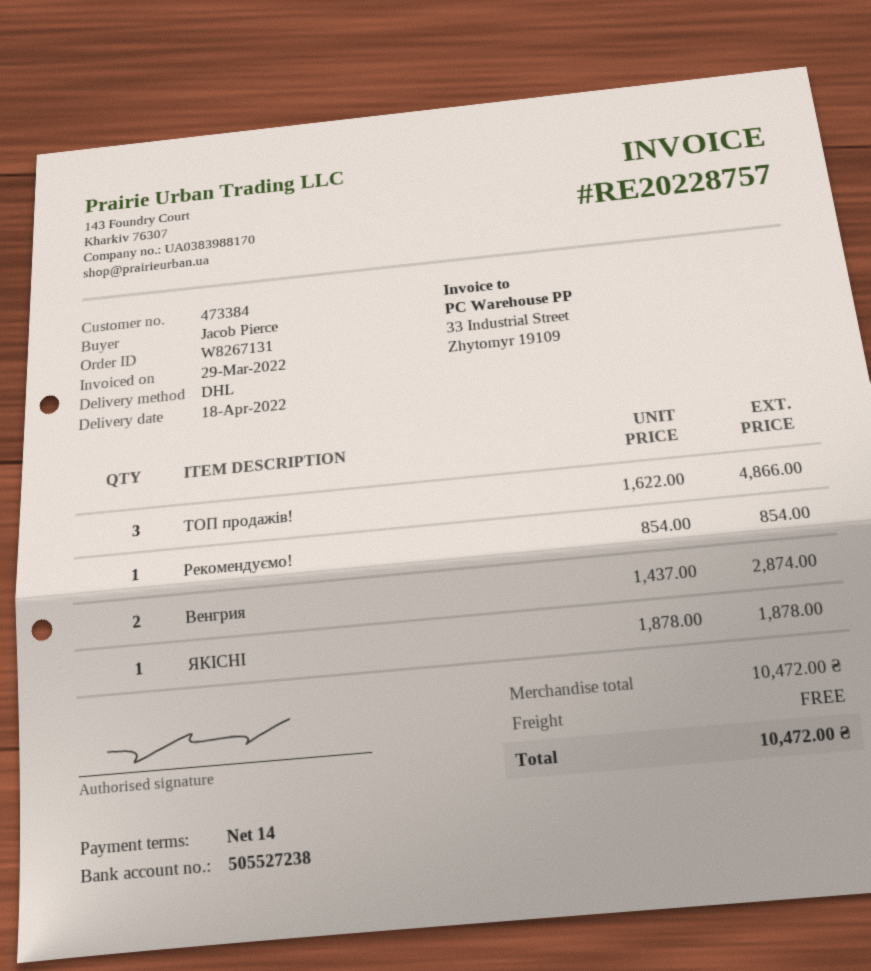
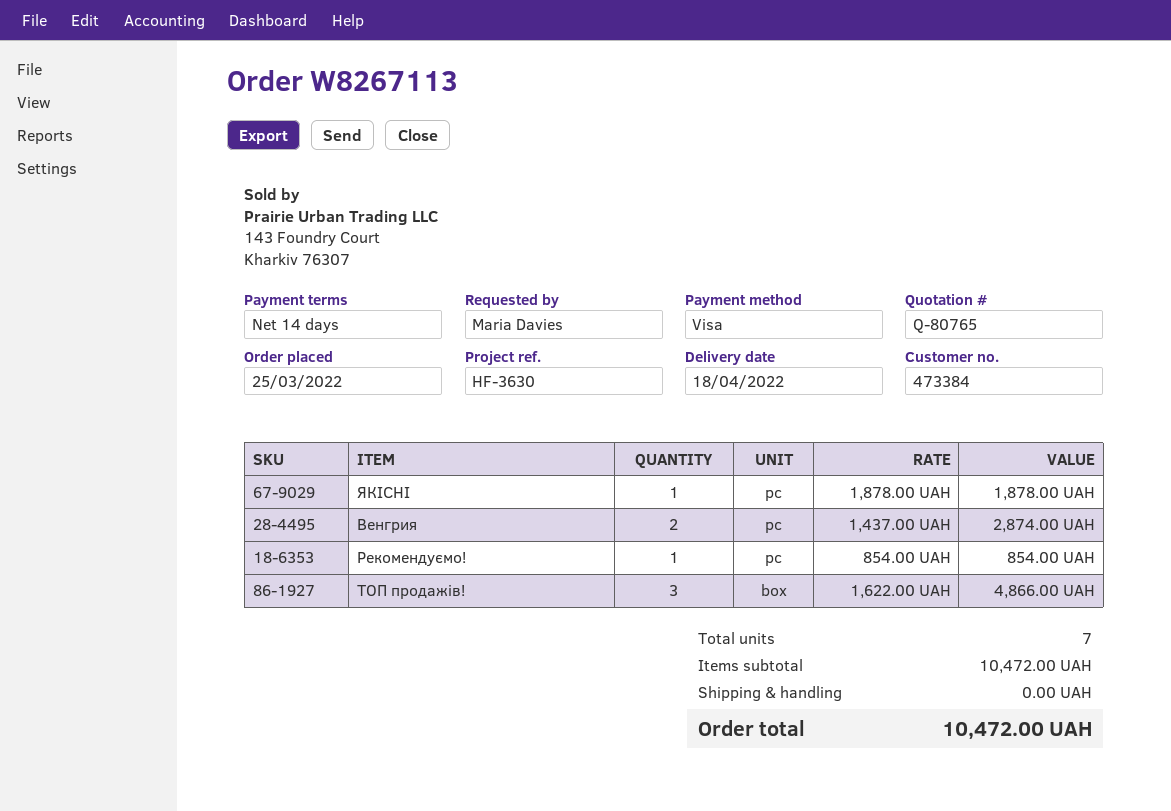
order number: W8267131 -> W8267113
ordered by: Jacob Pierce -> Maria Davies

